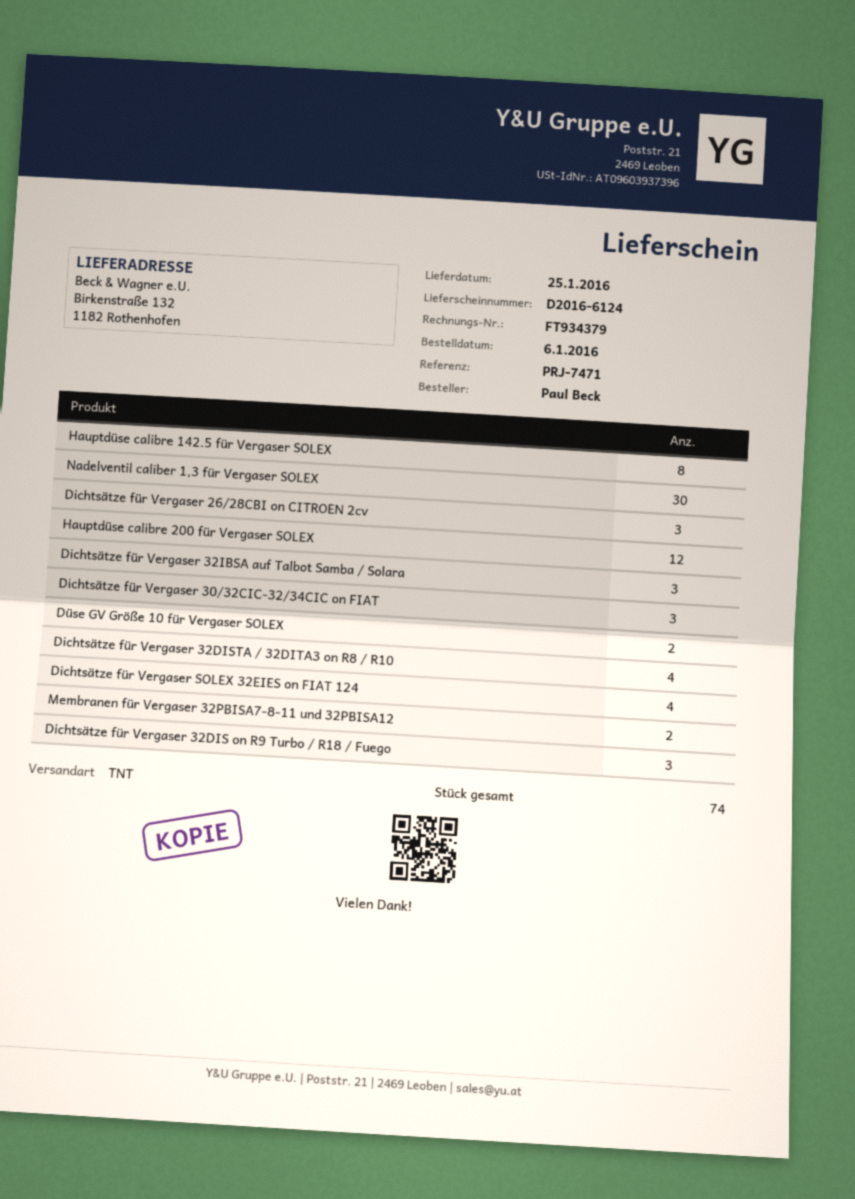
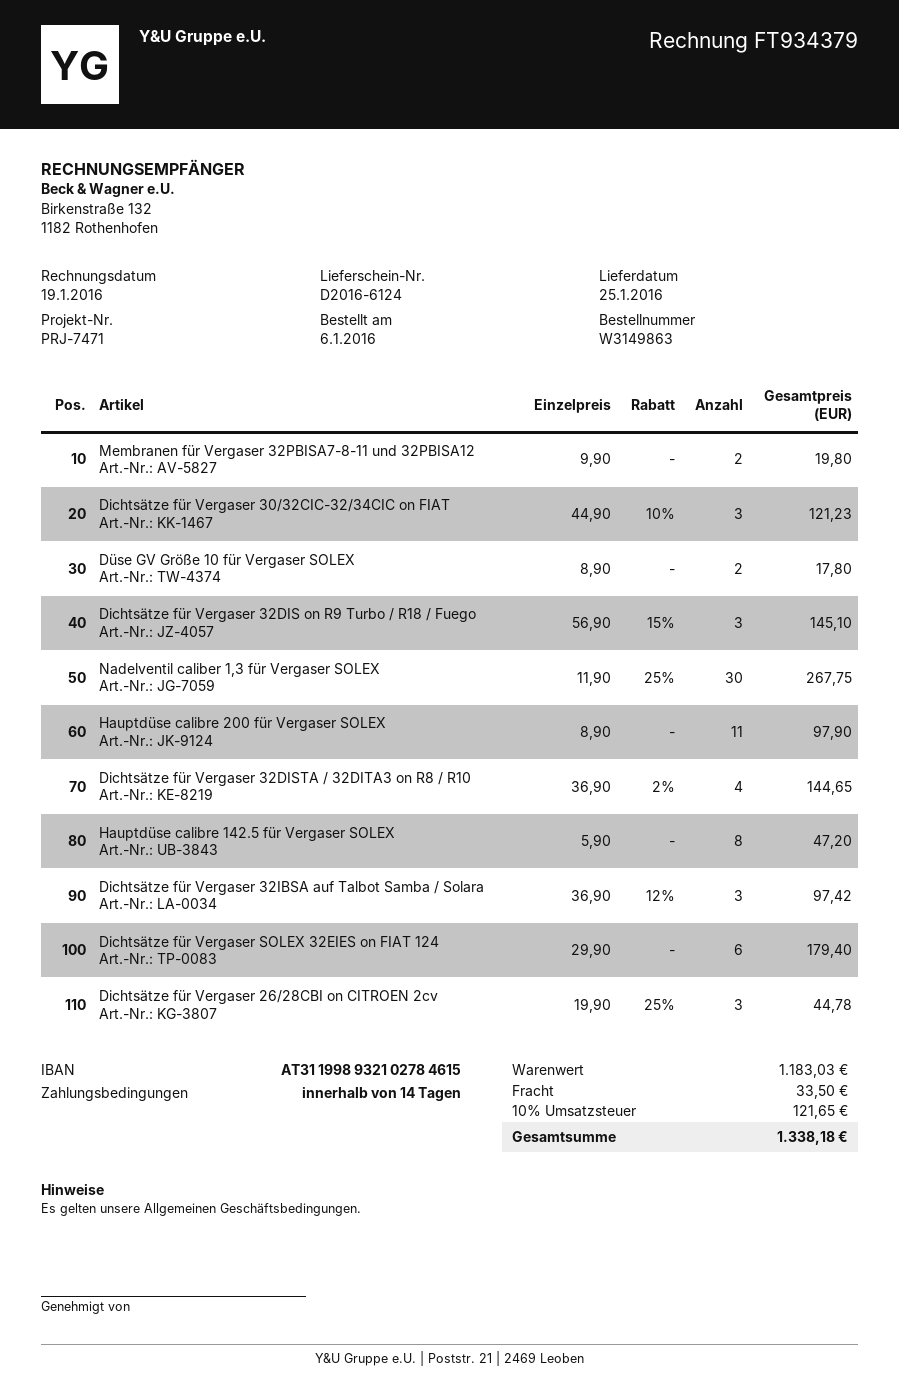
Hauptdüse calibre 200 für Vergaser SOLEX: 12 -> 11
Dichtsätze für Vergaser SOLEX 32EIES on FIAT 124: 4 -> 6

